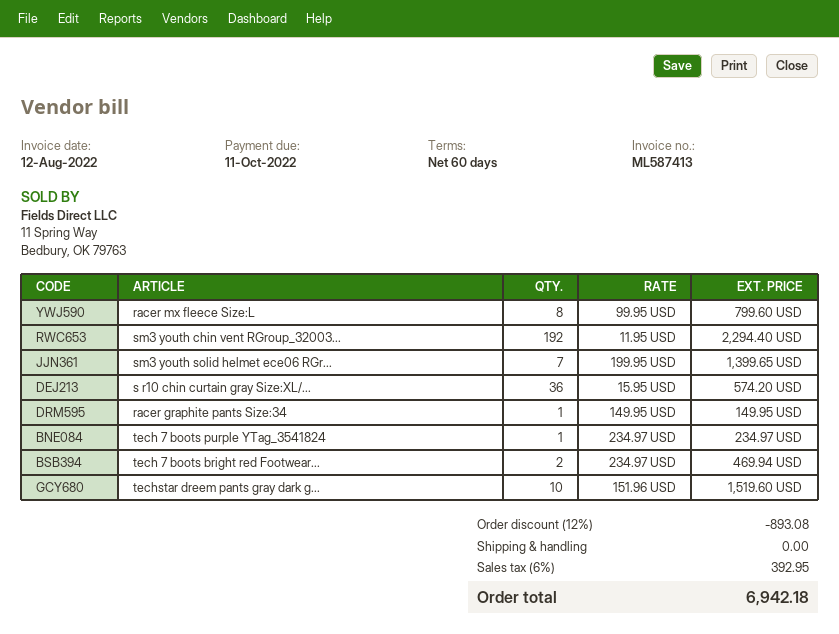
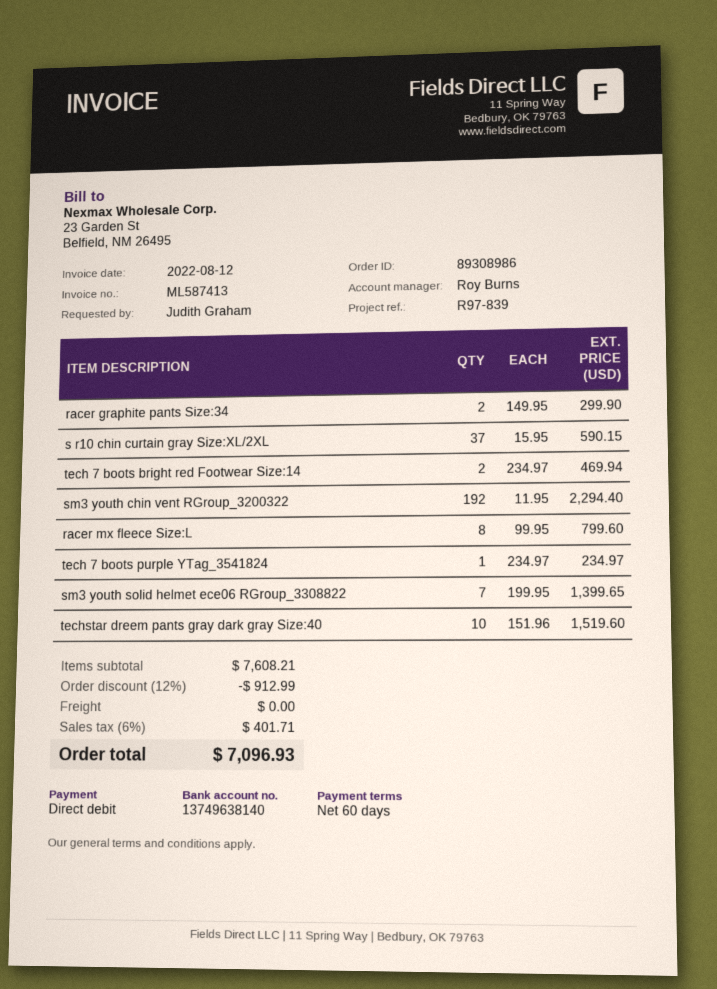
s r10 chin curtain gray Size:XL/...: 36 x 15.95 = 574.20 -> 37 x 15.95 = 590.15
racer graphite pants Size:34: 1 x 149.95 = 149.95 -> 2 x 149.95 = 299.90
discount: 12% = 893.08 -> 12% = 912.99
tax: 6% = 392.95 -> 6% = 401.71
total: 6942.18 -> 7096.93

